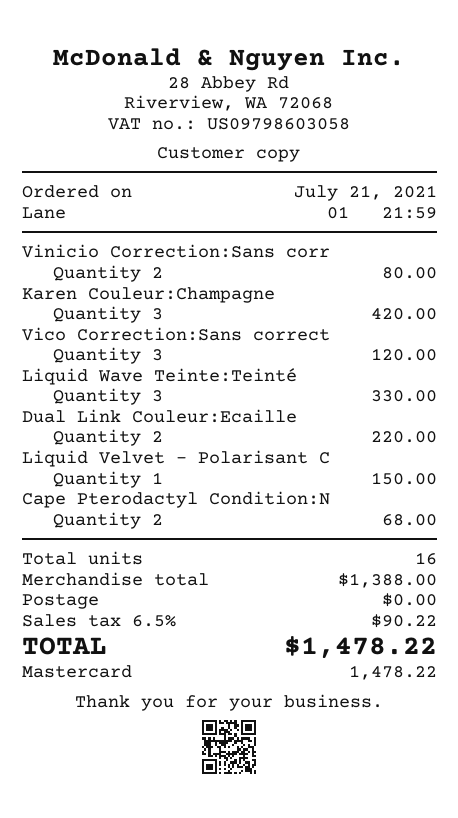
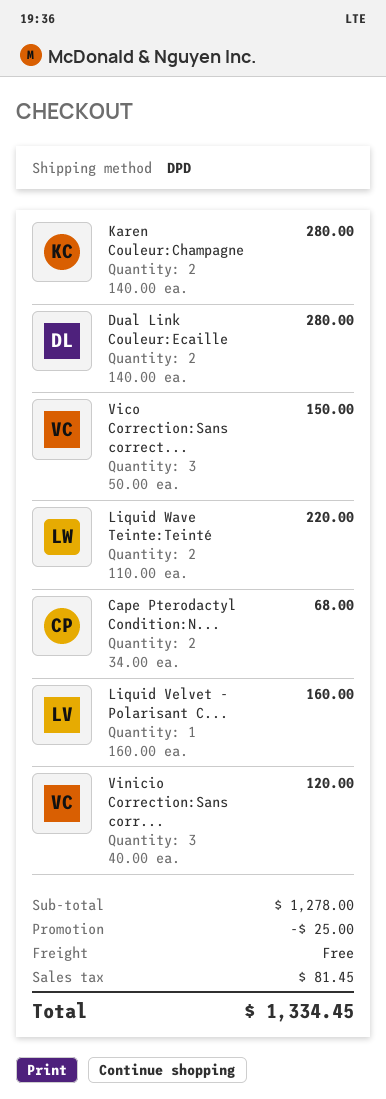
Vinicio Correction:Sans corr: 2 for 80.00 -> 3 for 120.00
Karen Couleur:Champagne: 3 for 420.00 -> 2 for 280.00
Vico Correction:Sans correct: 3 for 120.00 -> 3 for 150.00
Liquid Wave Teinte:Teinté: 3 for 330.00 -> 2 for 220.00
Dual Link Couleur:Ecaille: 2 for 220.00 -> 2 for 280.00
Liquid Velvet - Polarisant C: 1 for 150.00 -> 1 for 160.00
subtotal: 1388.00 -> 1278.00
discount: none -> 25.00
tax: 90.22 -> 81.45
total: 1478.22 -> 1334.45

